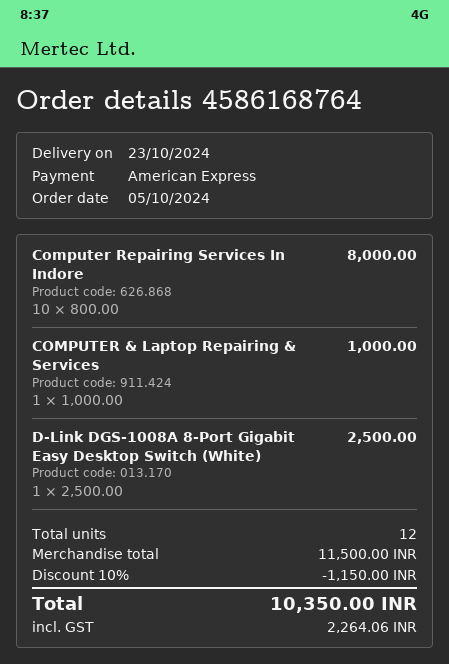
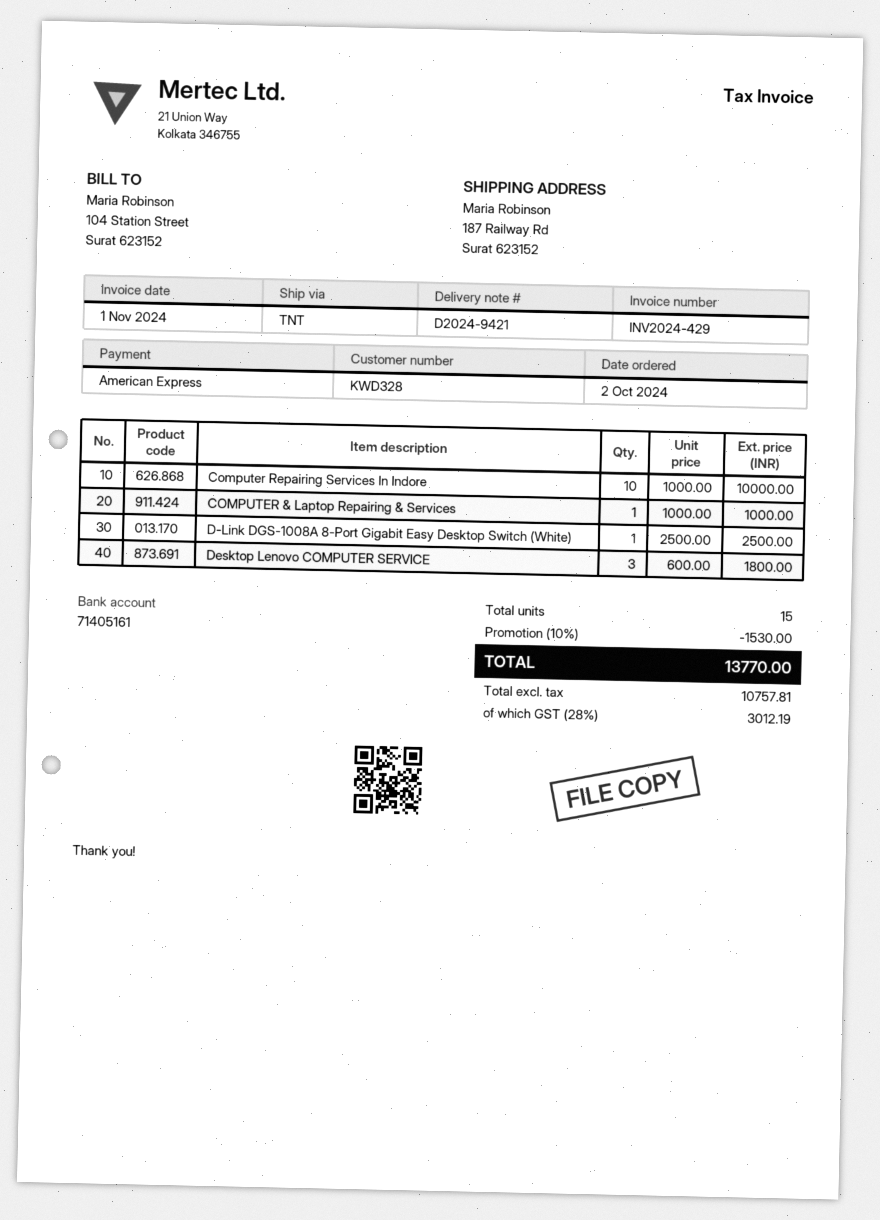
order date: 2024-10-05 -> 2024-10-02
Computer Repairing Services In Indore: 10 x 800.00 = 8000.00 -> 10 x 1000.00 = 10000.00
Desktop Lenovo COMPUTER SERVICE: none -> 3 x 600.00 = 1800.00
total quantity: 12 -> 15
discount: 10% = 1150.00 -> 10% = 1530.00
tax: 2264.06 -> 3012.19
total: 10350.00 -> 13770.00

